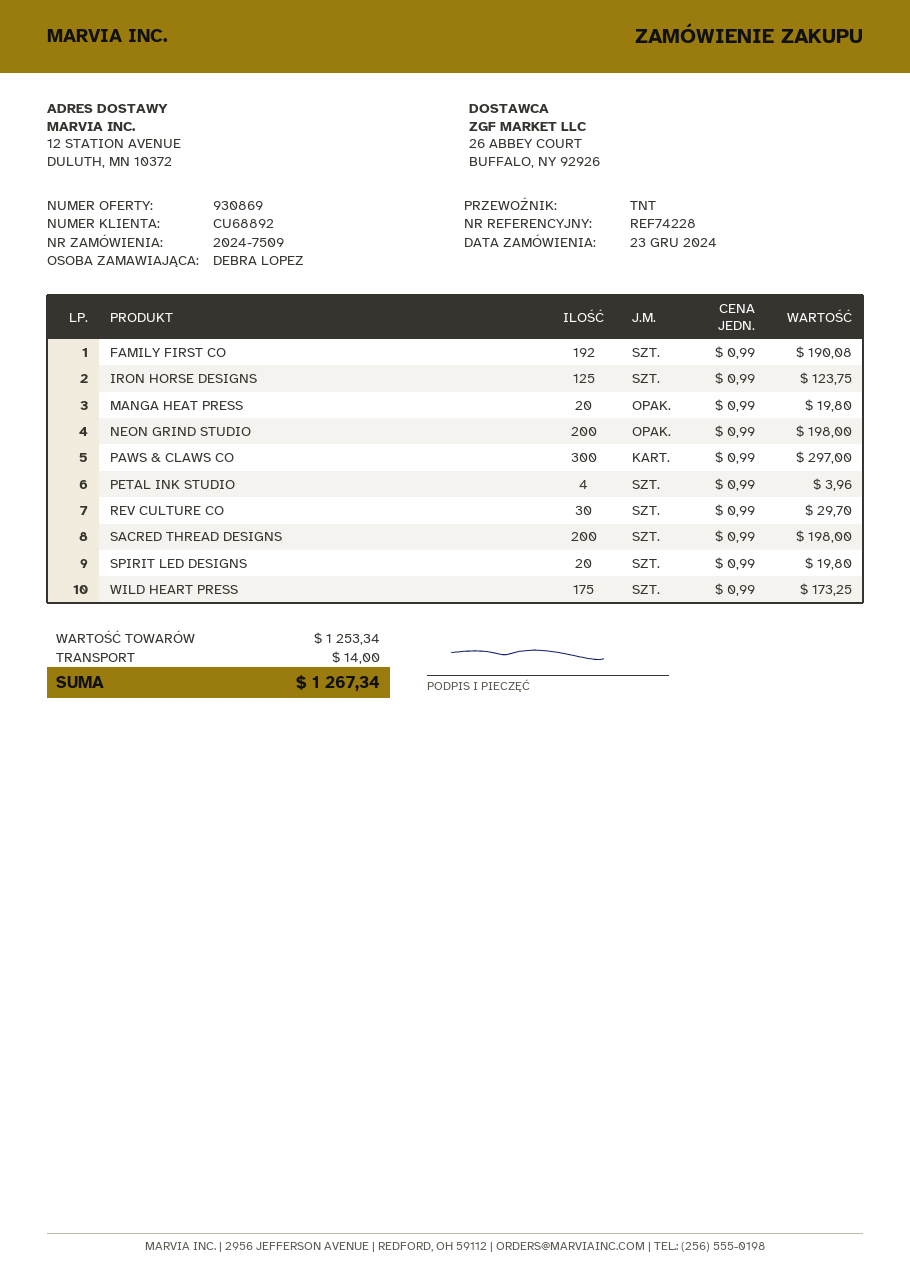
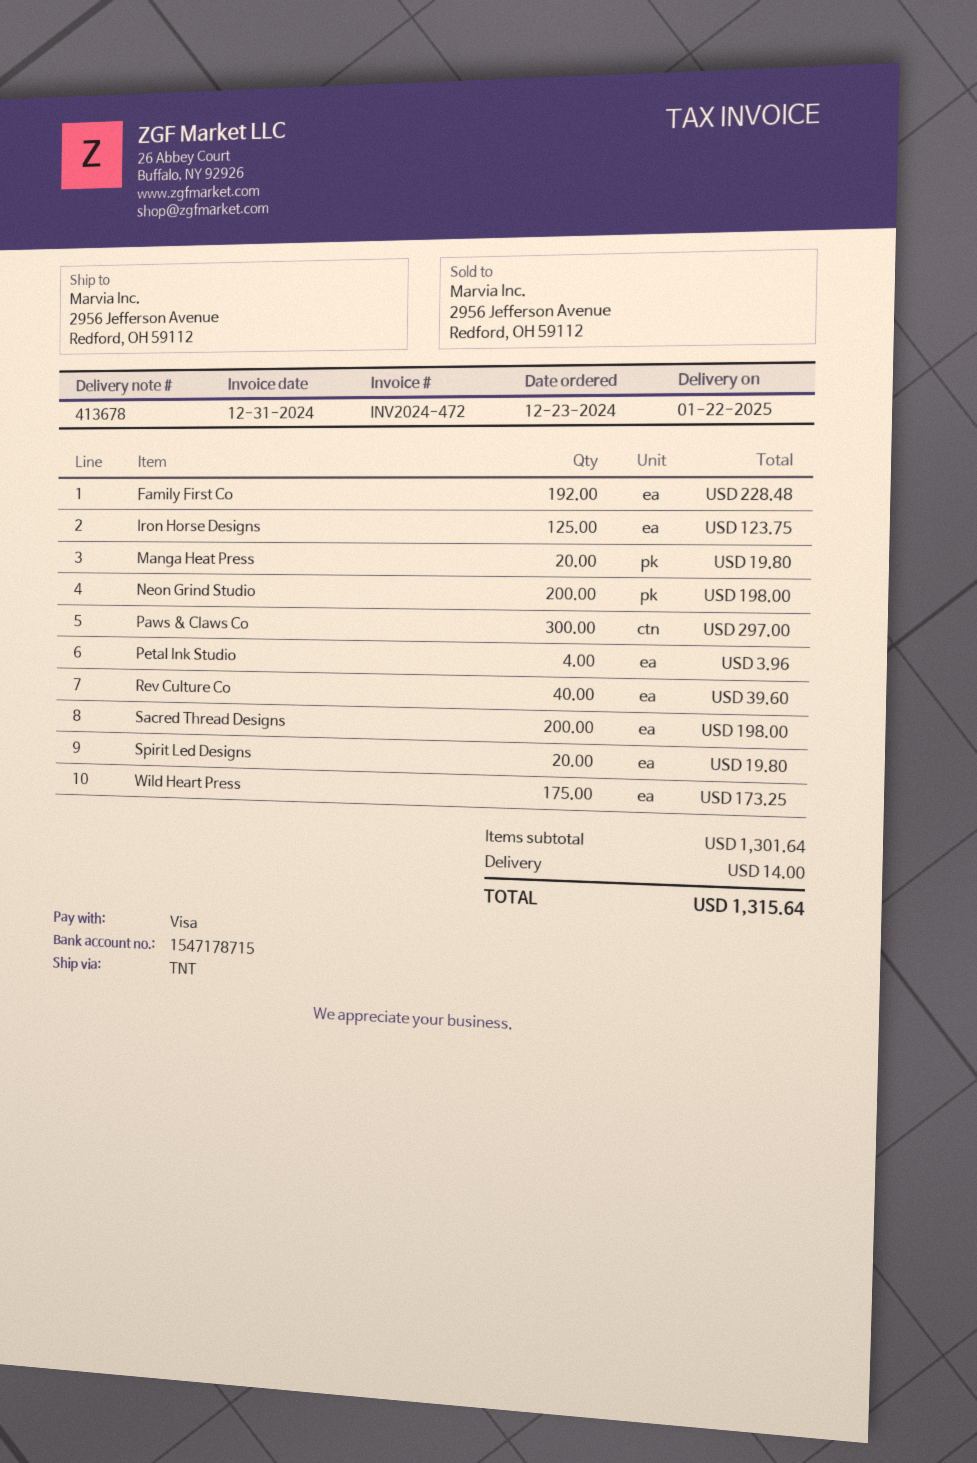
ship to: 12 STATION AVENUE, DULUTH, MN 10372 -> 2956 Jefferson Avenue, Redford, OH 59112
FAMILY FIRST CO: 192 for 190.08 -> 192 for 228.48
REV CULTURE CO: 30 for 29.70 -> 40 for 39.60
subtotal: 1253.34 -> 1301.64
total: 1267.34 -> 1315.64

